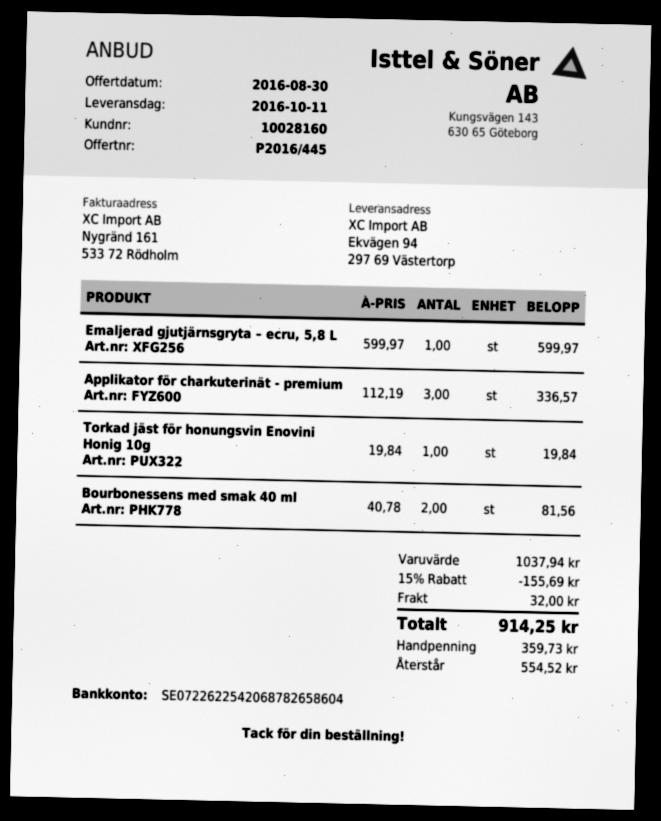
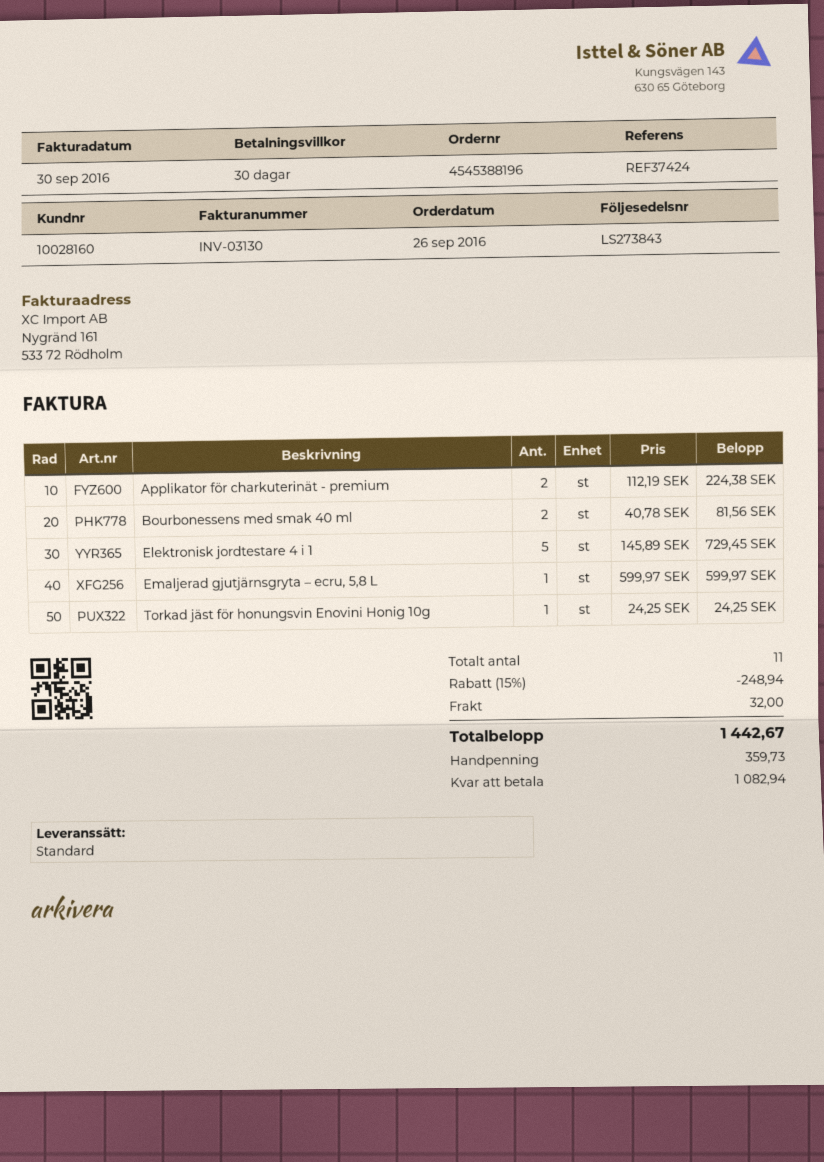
Applikator för charkuterinät - premium: 3 x 112.19 = 336.57 -> 2 x 112.19 = 224.38
Torkad jäst för honungsvin Enovini Honig 10g: 1 x 19.84 = 19.84 -> 1 x 24.25 = 24.25
Elektronisk jordtestare 4 i 1: none -> 5 x 145.89 = 729.45
discount: 15% = 155.69 -> 15% = 248.94
total: 914.25 -> 1442.67
balance: 554.52 -> 1082.94

